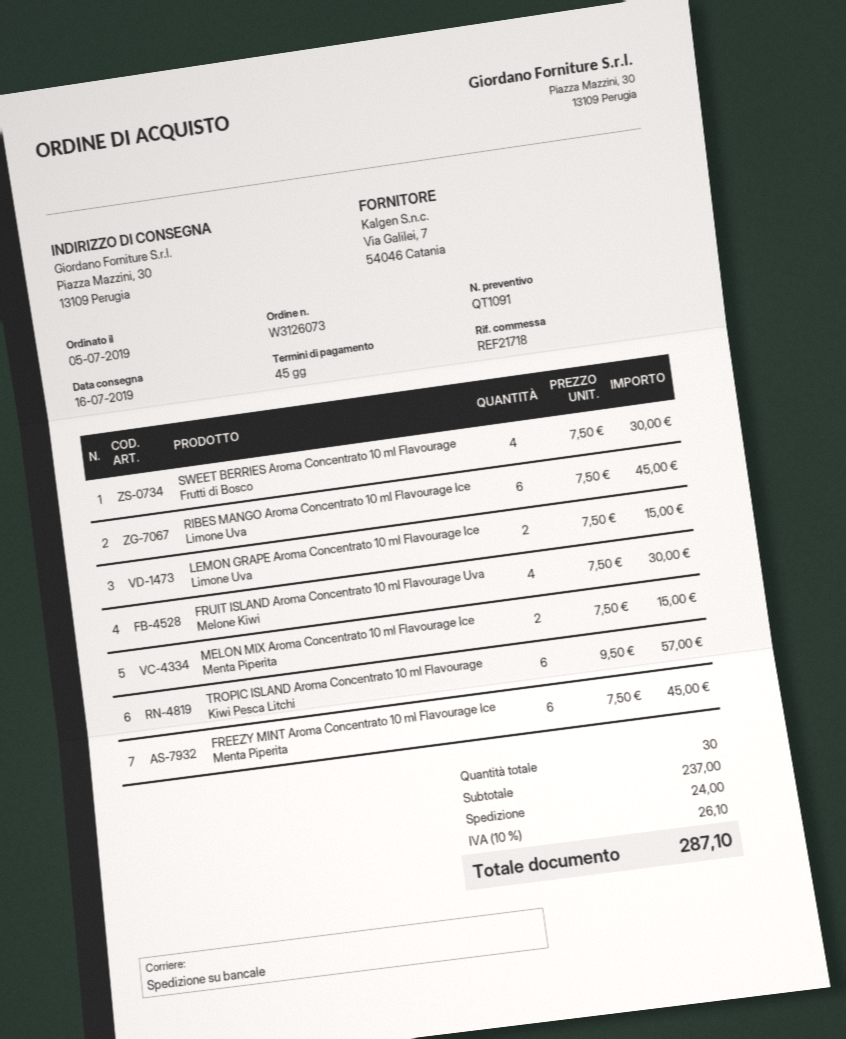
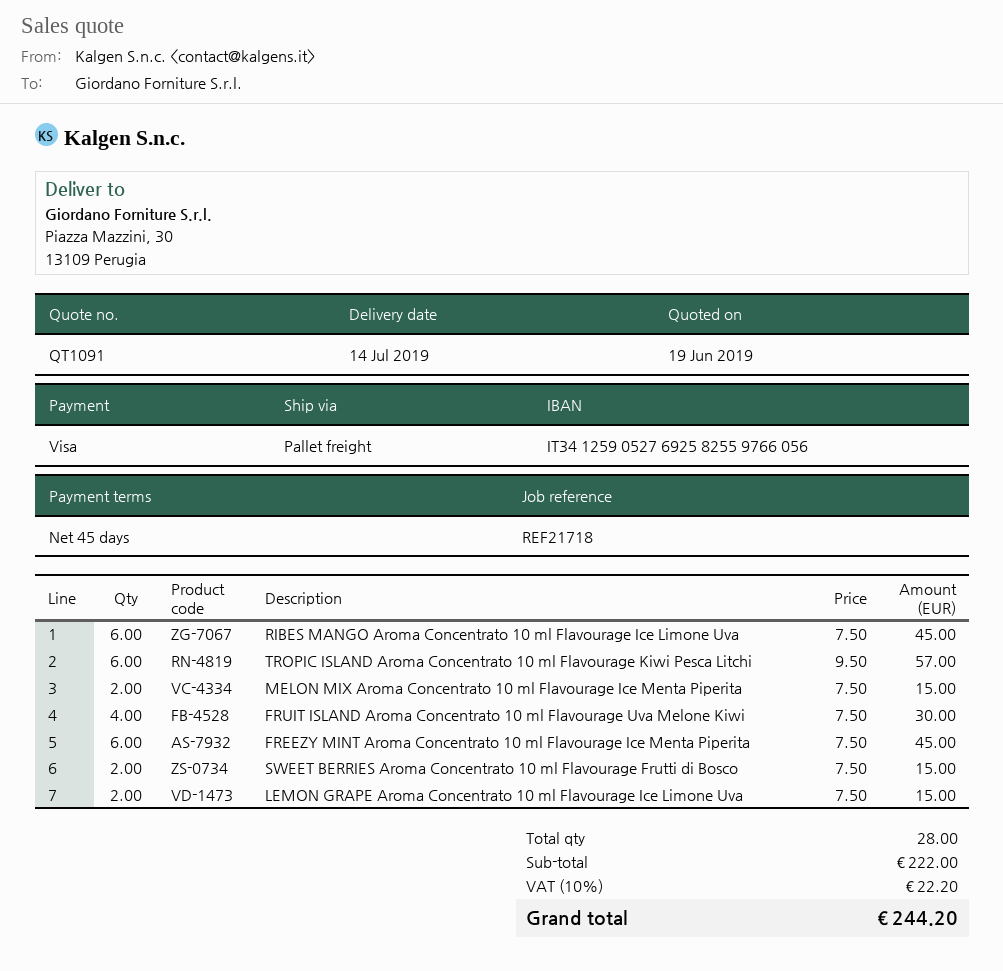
delivery date: 2019-07-16 -> 2019-07-14
SWEET BERRIES Aroma Concentrato 10 ml Flavourage Frutti di Bosco: 4 x 7.50 = 30.00 -> 2 x 7.50 = 15.00
total quantity: 30 -> 28
subtotal: 237.00 -> 222.00
shipping: 24.00 -> none
tax: 10% = 26.10 -> 10% = 22.20
total: 287.10 -> 244.20

